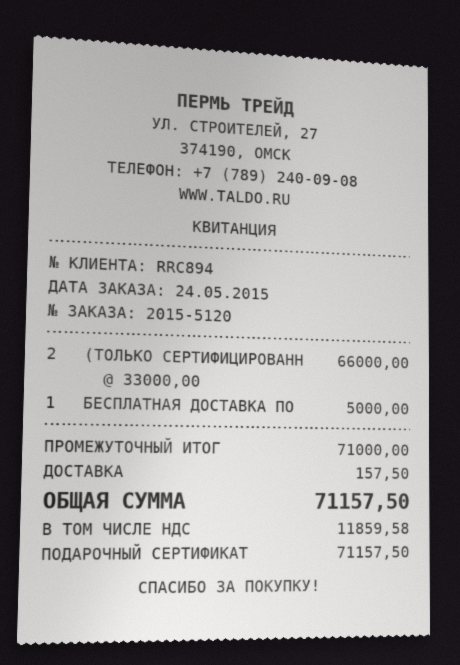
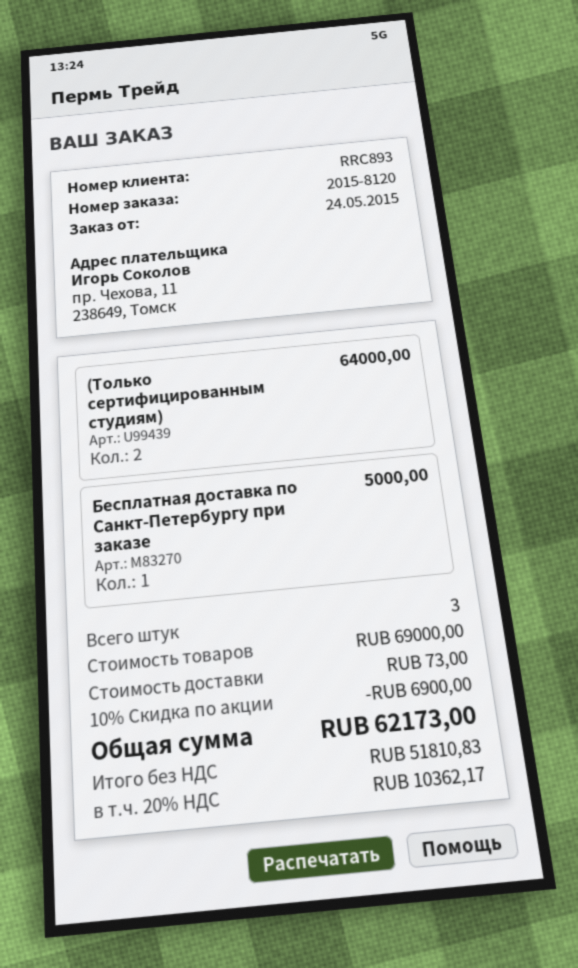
order number: 2015-5120 -> 2015-8120
customer number: RRC894 -> RRC893
(ТОЛЬКО СЕРТИФИЦИРОВАНН: 2 for 66000.00 -> 2 for 64000.00
subtotal: 71000.00 -> 69000.00
discount: none -> 10% = 6900.00
shipping: 157.50 -> 73.00
tax: 11859.58 -> 10362.17
total: 71157.50 -> 62173.00

